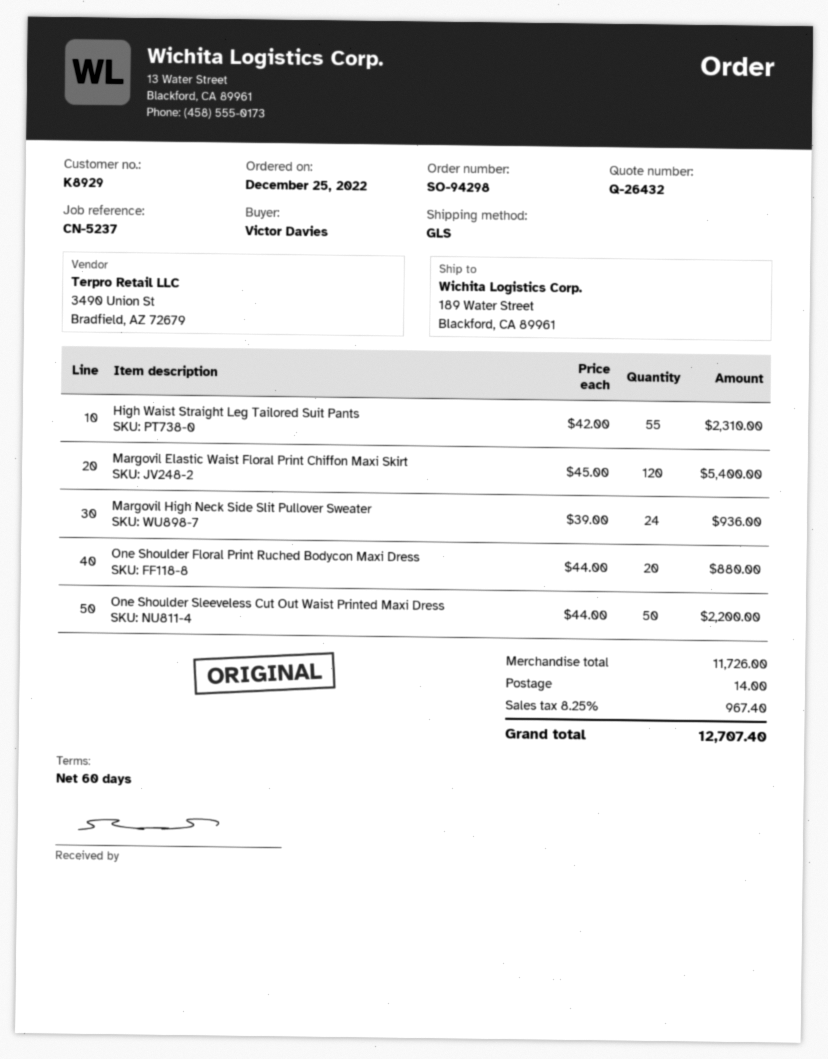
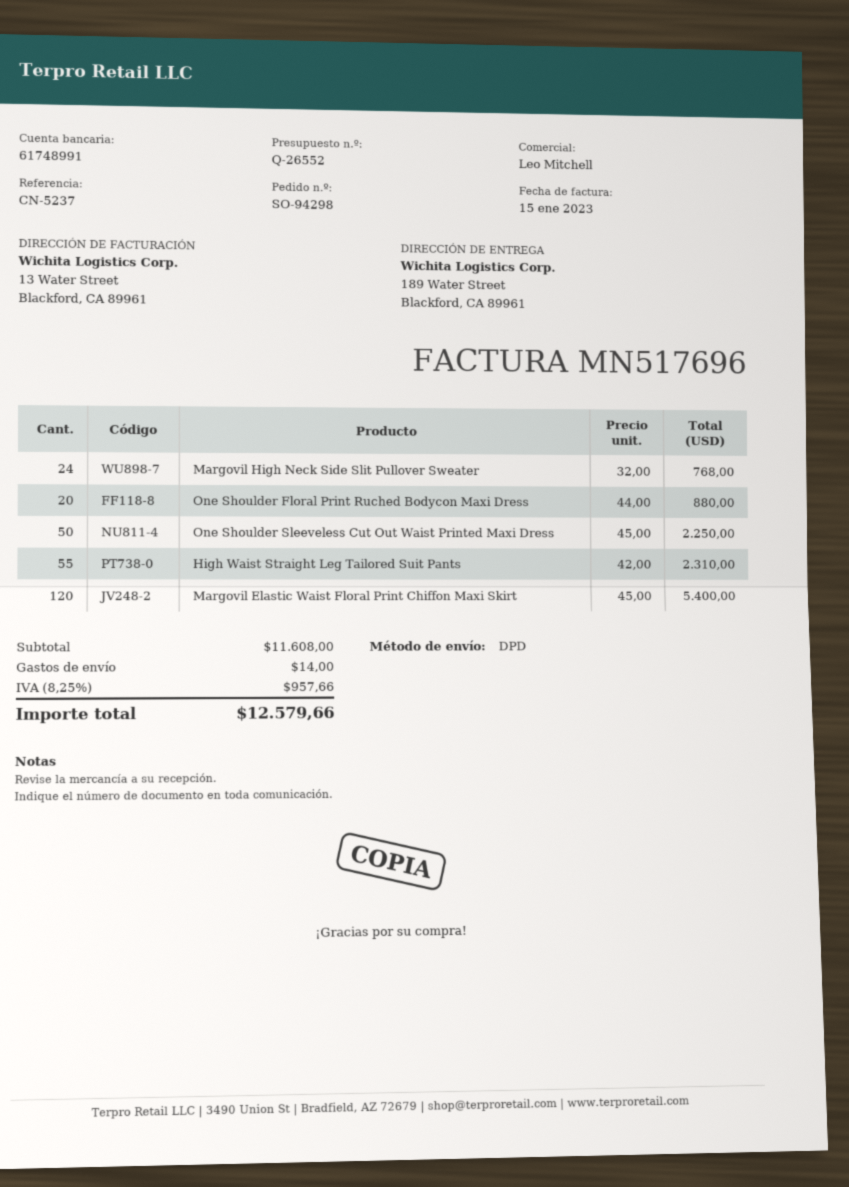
quote number: Q-26432 -> Q-26552
shipping method: GLS -> DPD
Margovil High Neck Side Slit Pullover Sweater: 24 x 39.00 = 936.00 -> 24 x 32.00 = 768.00
One Shoulder Sleeveless Cut Out Waist Printed Maxi Dress: 50 x 44.00 = 2200.00 -> 50 x 45.00 = 2250.00
subtotal: 11726.00 -> 11608.00
tax: 8.25% = 967.40 -> 8.25% = 957.66
total: 12707.40 -> 12579.66

